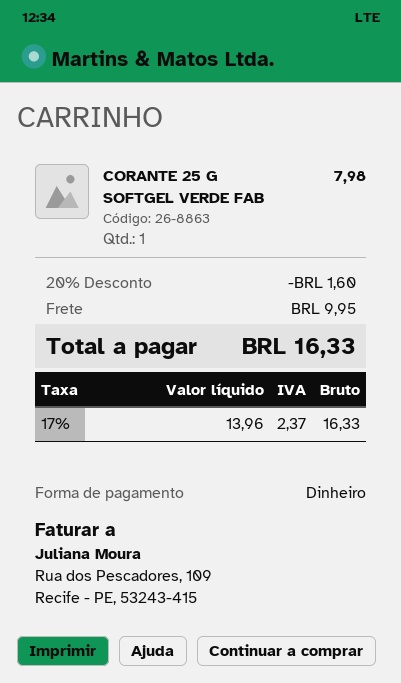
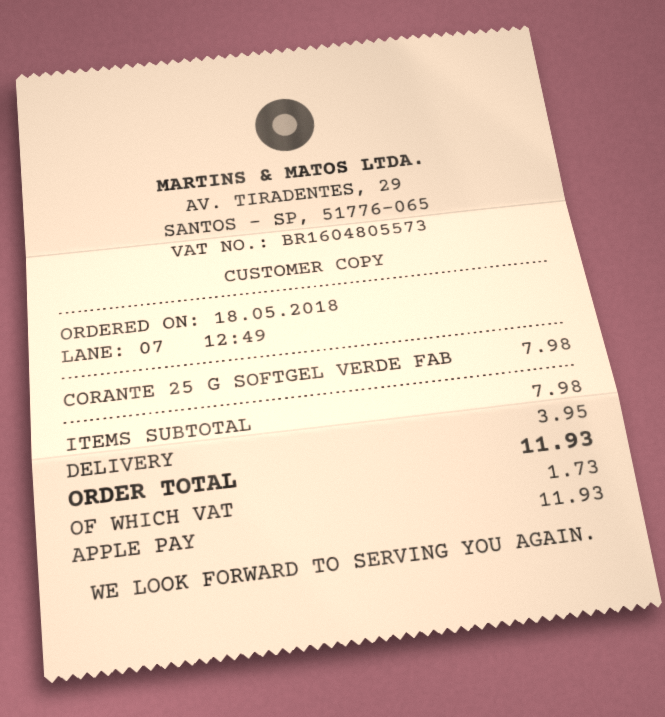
payment method: cash -> Apple Pay
discount: 20% = 1.60 -> none
shipping: 9.95 -> 3.95
tax: 2.37 -> 1.73
total: 16.33 -> 11.93

